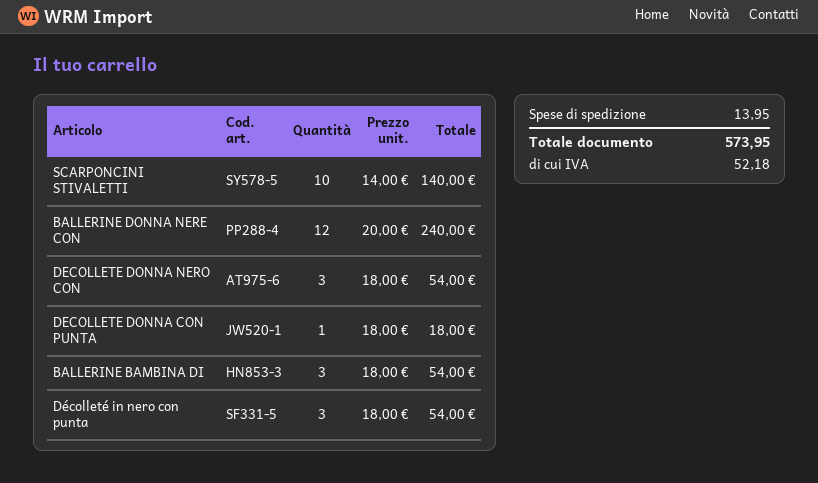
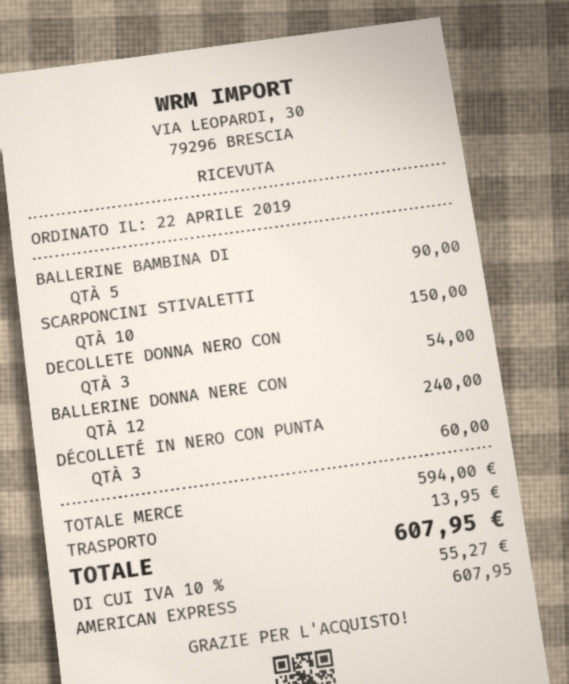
SCARPONCINI STIVALETTI: 10 for 140.00 -> 10 for 150.00
DECOLLETE DONNA CON PUNTA: 1 for 18.00 -> none
BALLERINE BAMBINA DI: 3 for 54.00 -> 5 for 90.00
Décolleté in nero con punta: 3 for 54.00 -> 3 for 60.00
tax: 52.18 -> 55.27
total: 573.95 -> 607.95

